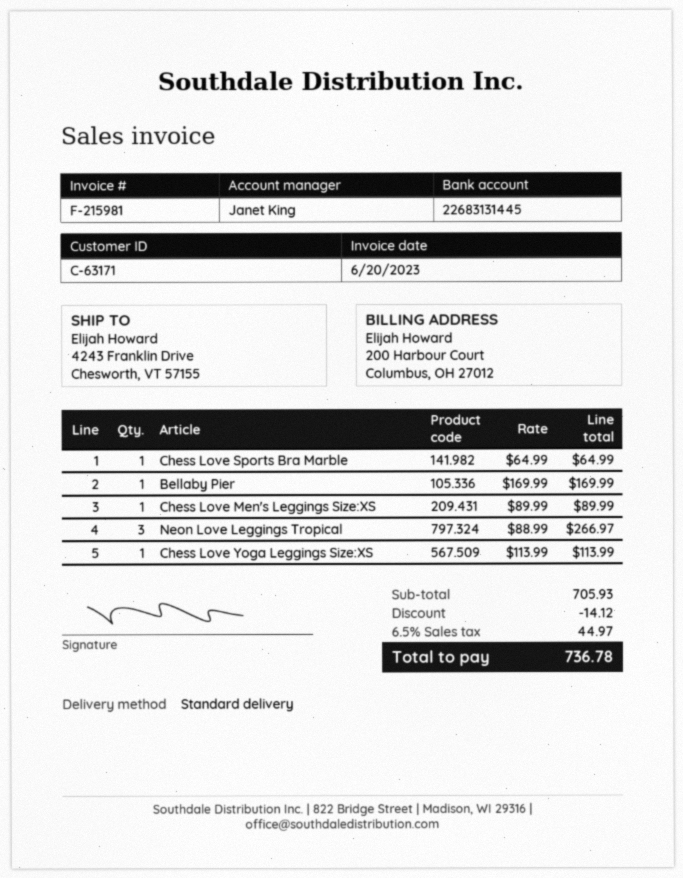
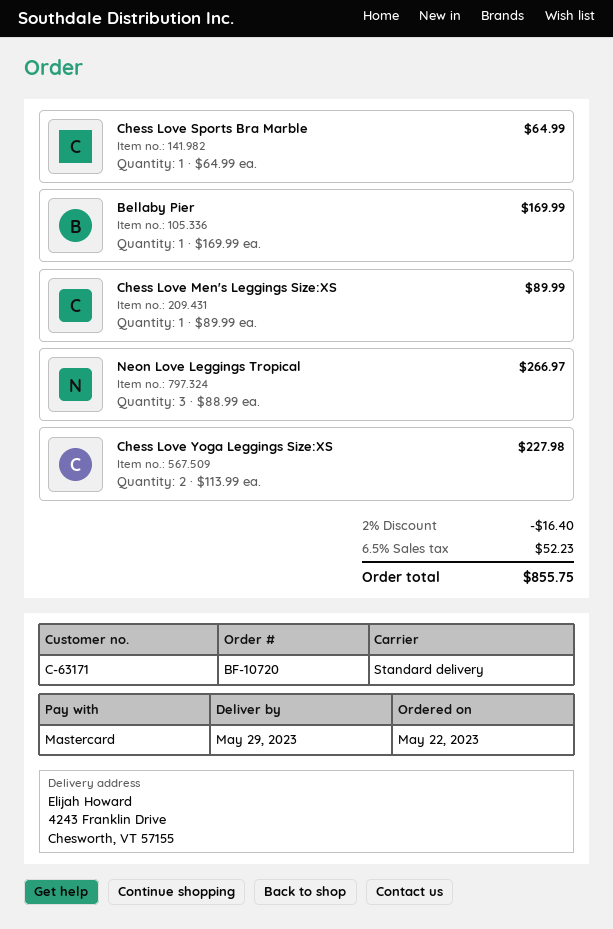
Chess Love Yoga Leggings Size:XS: 1 x 113.99 = 113.99 -> 2 x 113.99 = 227.98
discount: 14.12 -> 16.40
tax: 6.5% = 44.97 -> 6.5% = 52.23
total: 736.78 -> 855.75

